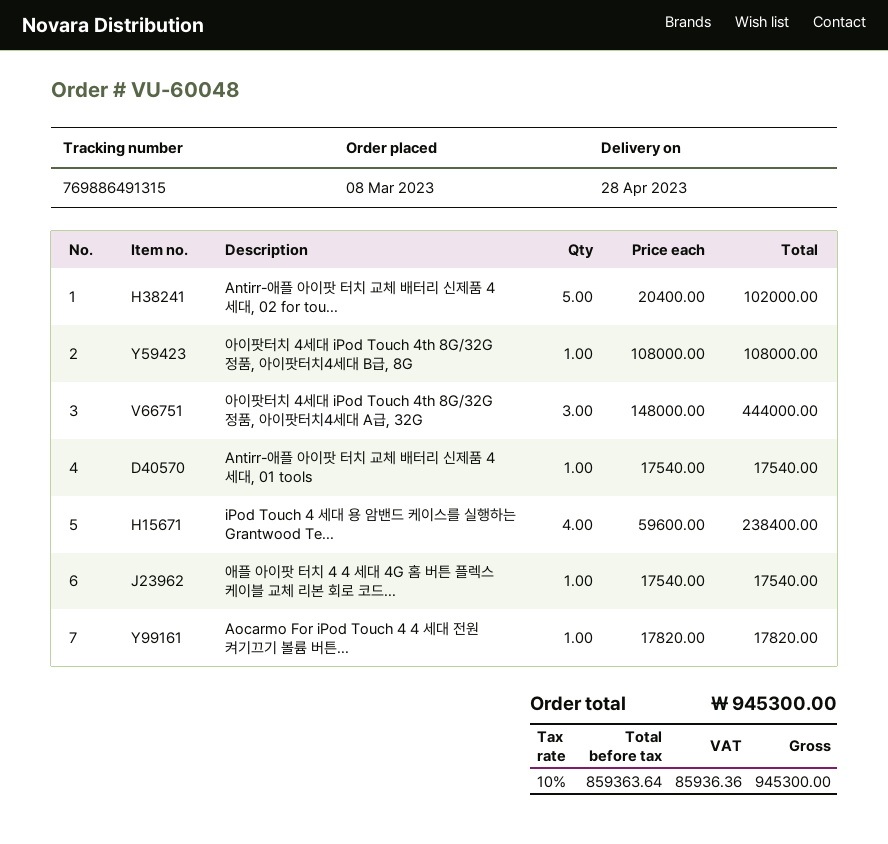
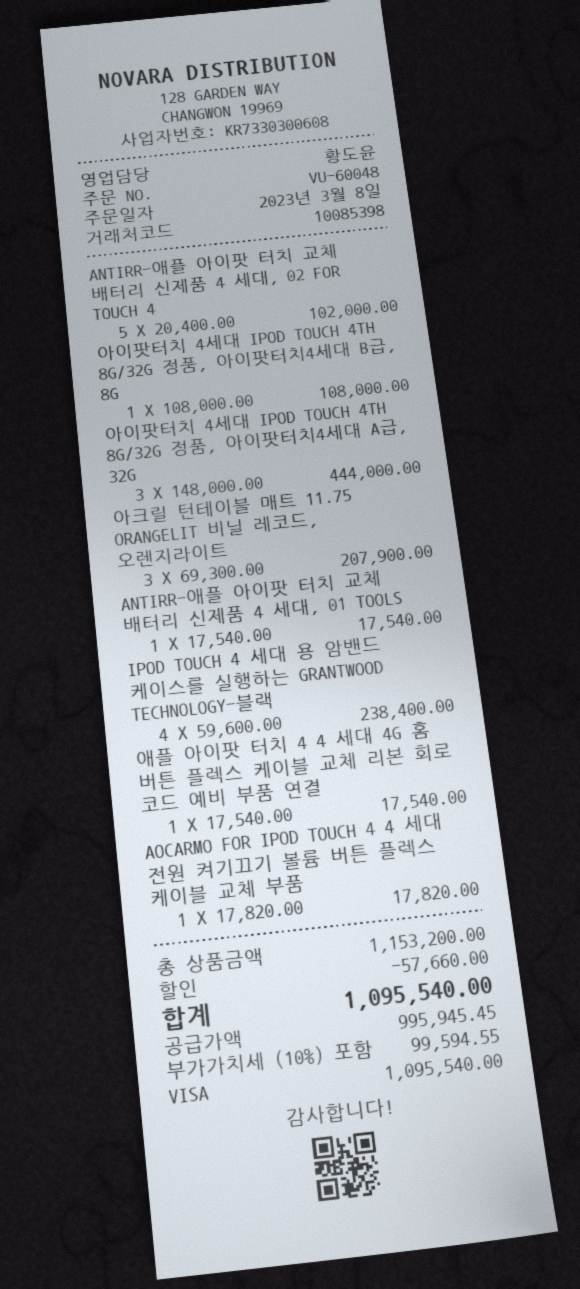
아크릴 턴테이블 매트 11.75 ORANGELIT 비닐 레코드, 오렌지라이트: none -> 3 x 69300.00 = 207900.00
discount: none -> 57660.00
net: 859363.64 -> 995945.45
tax: 10% = 85936.36 -> 10% = 99594.55
total: 945300.00 -> 1095540.00

